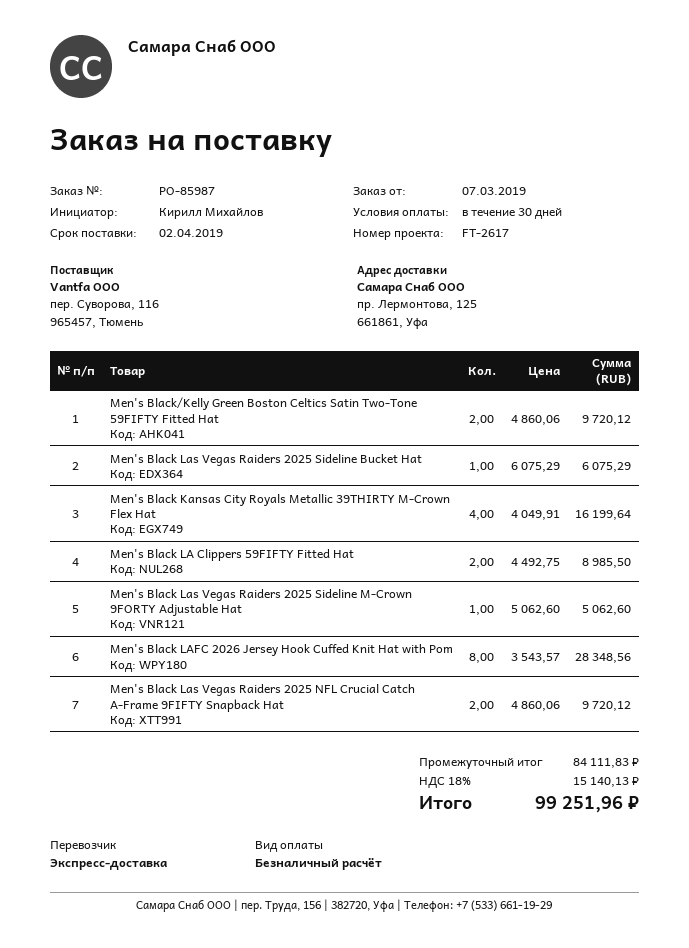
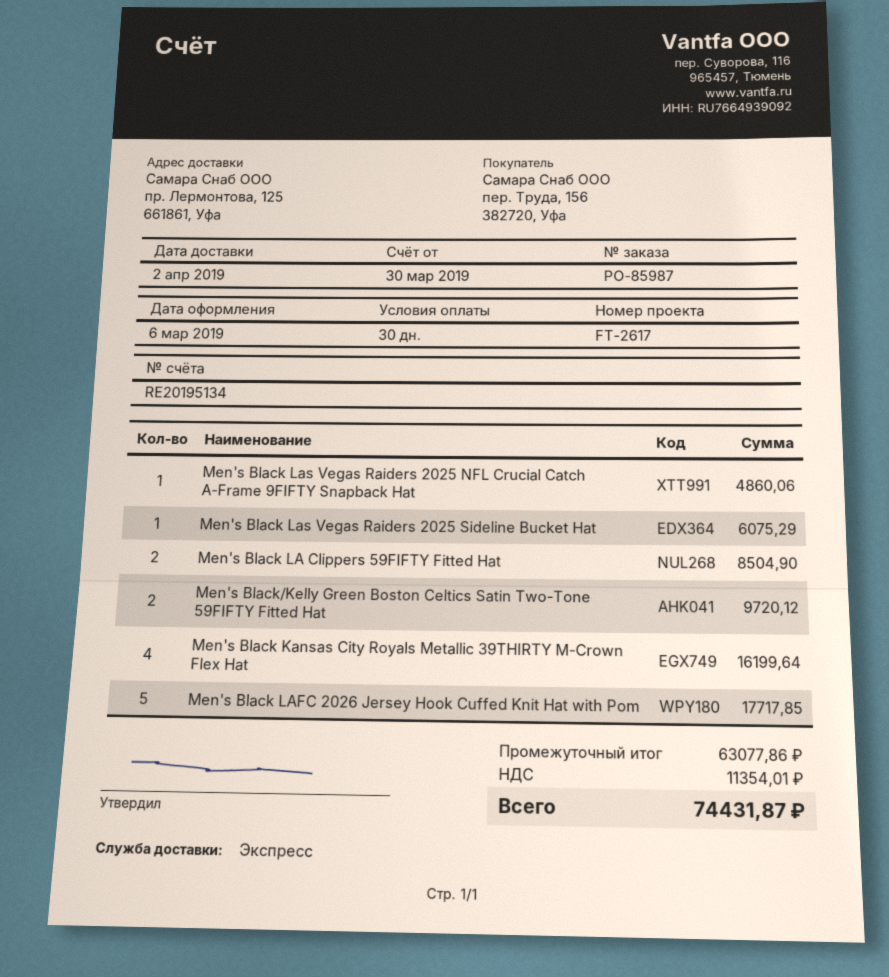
order date: 2019-03-07 -> 2019-03-06
Men's Black LA Clippers 59FIFTY Fitted Hat: 2 for 8985.50 -> 2 for 8504.90
Men's Black Las Vegas Raiders 2025 Sideline M-Crown 9FORTY Adjustable Hat: 1 for 5062.60 -> none
Men's Black LAFC 2026 Jersey Hook Cuffed Knit Hat with Pom: 8 for 28348.56 -> 5 for 17717.85
Men's Black Las Vegas Raiders 2025 NFL Crucial Catch A-Frame 9FIFTY Snapback Hat: 2 for 9720.12 -> 1 for 4860.06
subtotal: 84111.83 -> 63077.86
tax: 15140.13 -> 11354.01
total: 99251.96 -> 74431.87

